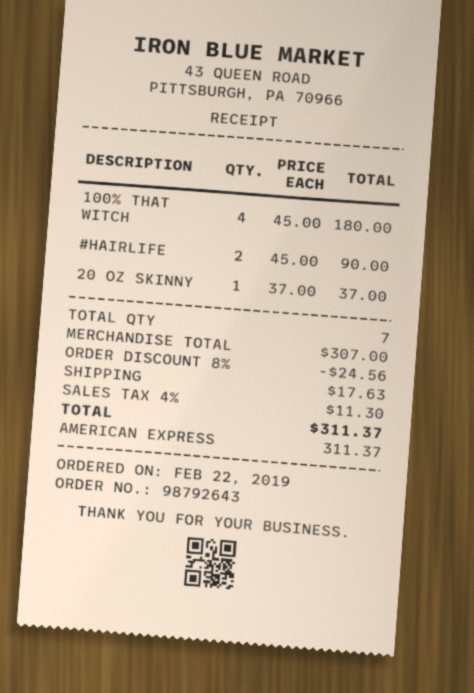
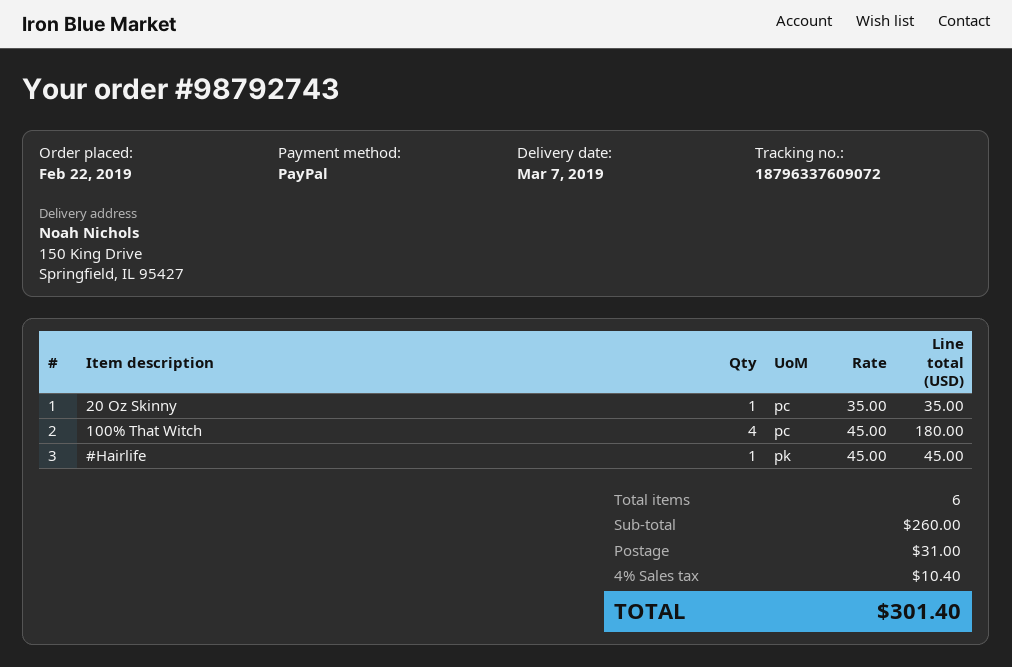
order number: 98792643 -> 98792743
payment method: American Express -> PayPal
#HAIRLIFE: 2 x 45.00 = 90.00 -> 1 x 45.00 = 45.00
20 OZ SKINNY: 1 x 37.00 = 37.00 -> 1 x 35.00 = 35.00
total quantity: 7 -> 6
subtotal: 307.00 -> 260.00
discount: 8% = 24.56 -> none
shipping: 17.63 -> 31.00
tax: 4% = 11.30 -> 4% = 10.40
total: 311.37 -> 301.40

